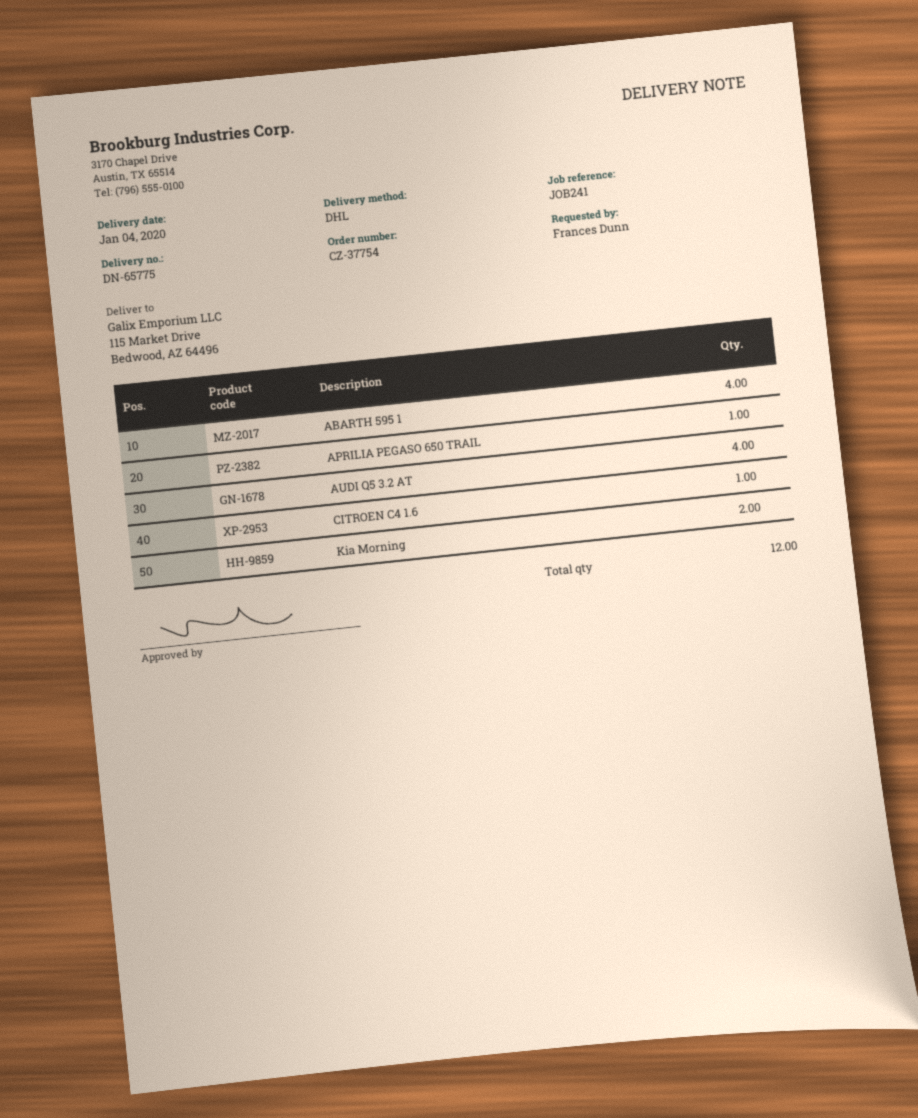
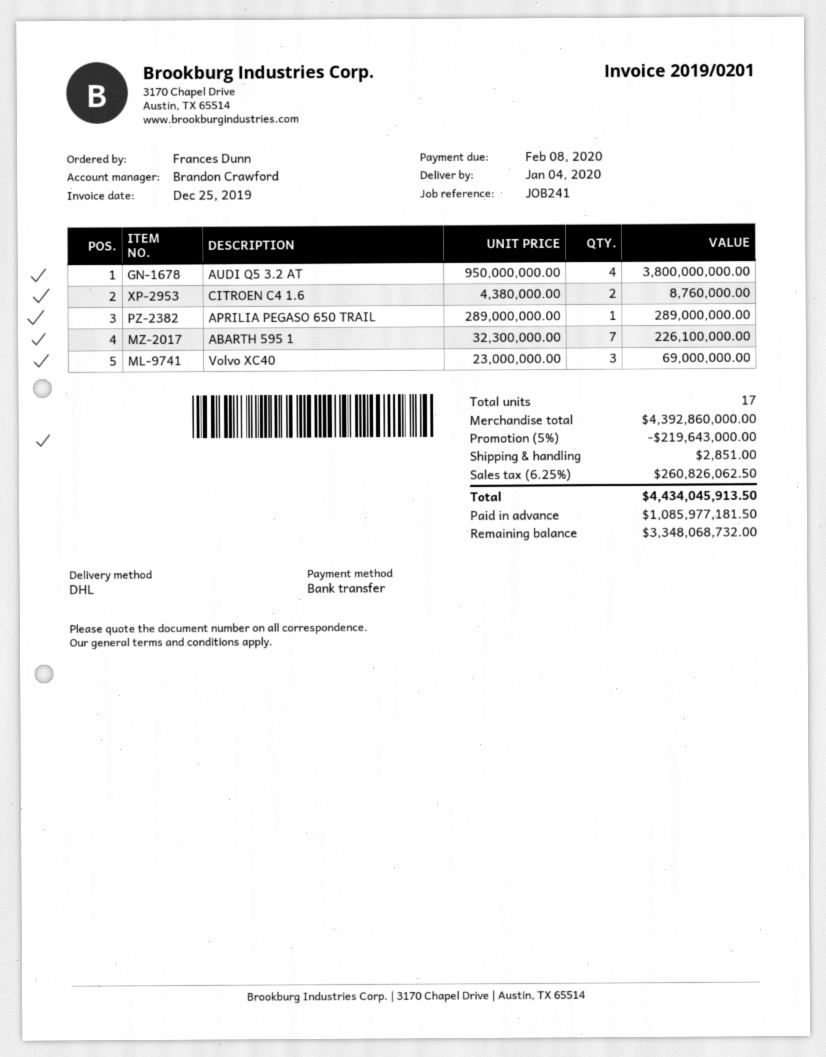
ABARTH 595 1: 4 -> 7
CITROEN C4 1.6: 1 -> 2
Kia Morning: 2 -> none
Volvo XC40: none -> 3
total quantity: 12 -> 17

